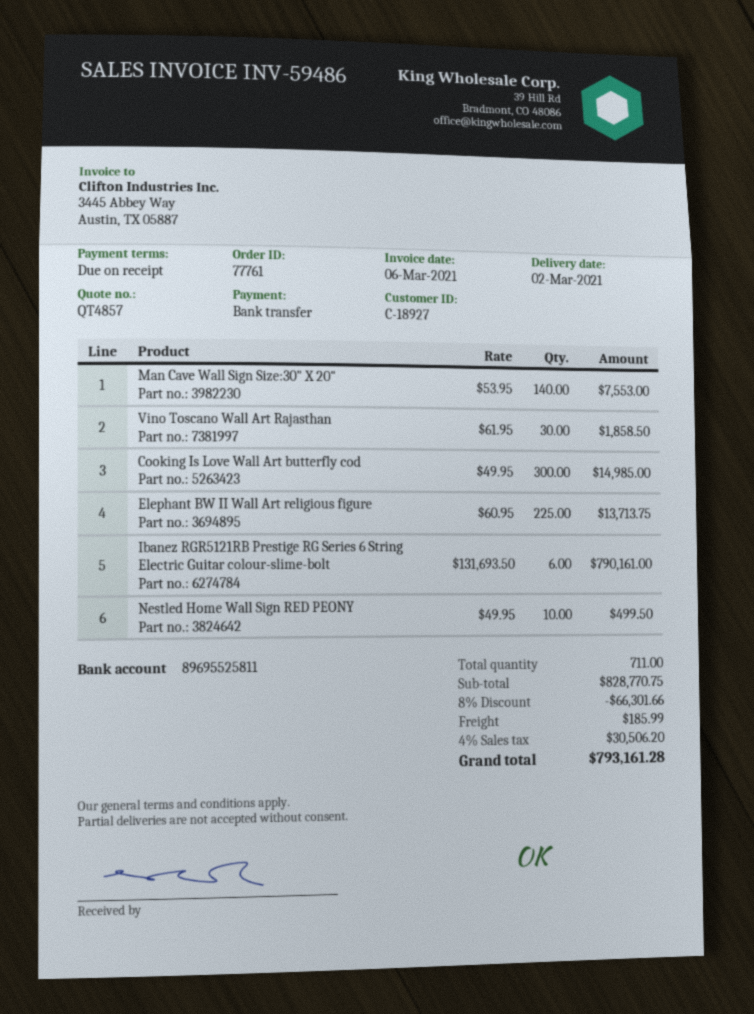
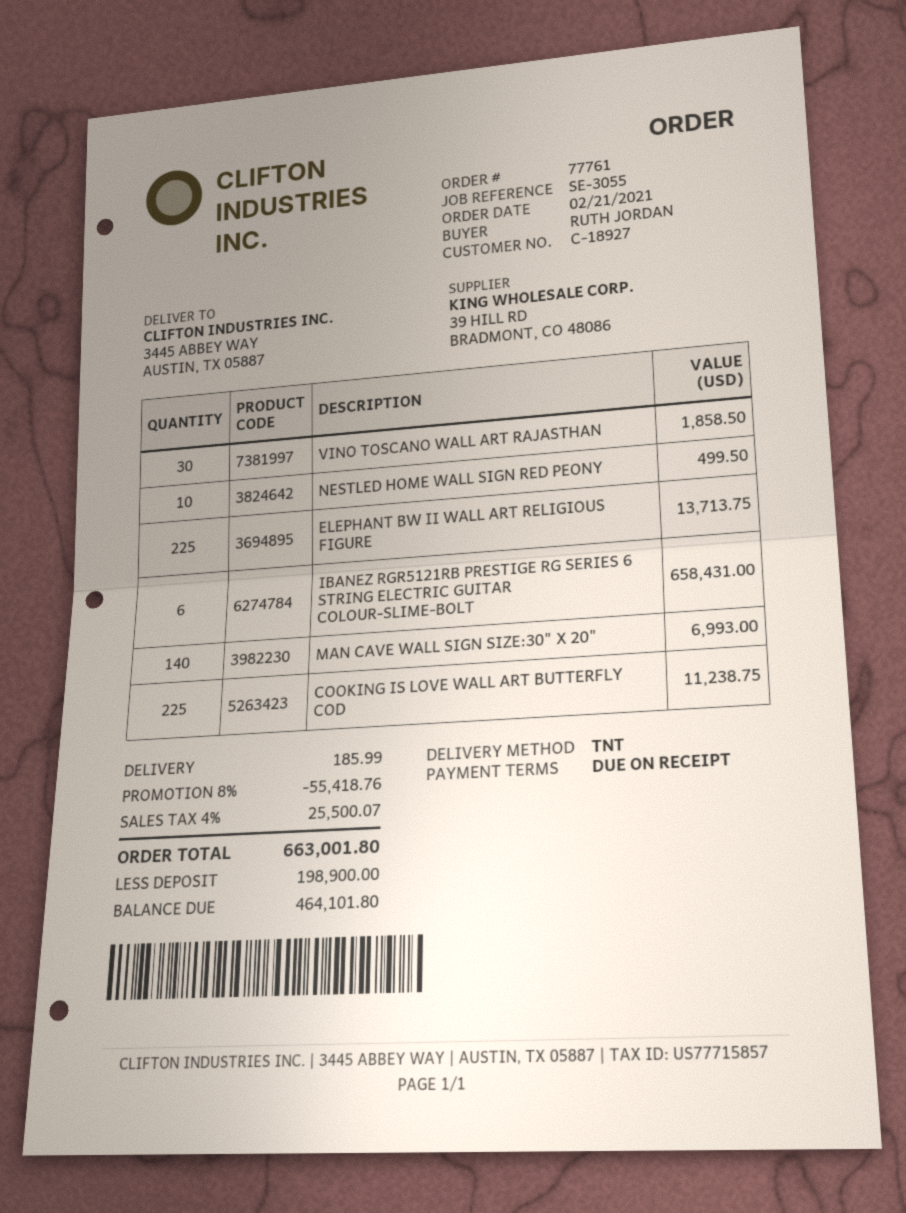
Man Cave Wall Sign Size:30" X 20": 140 for 7553.00 -> 140 for 6993.00
Cooking Is Love Wall Art butterfly cod: 300 for 14985.00 -> 225 for 11238.75
Ibanez RGR5121RB Prestige RG Series 6 String Electric Guitar colour-slime-bolt: 6 for 790161.00 -> 6 for 658431.00
discount: 8% = 66301.66 -> 8% = 55418.76
tax: 4% = 30506.20 -> 4% = 25500.07
total: 793161.28 -> 663001.80

